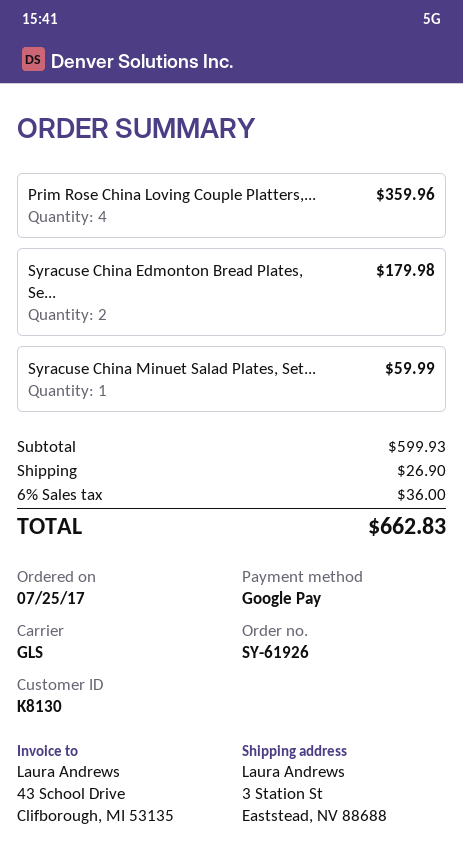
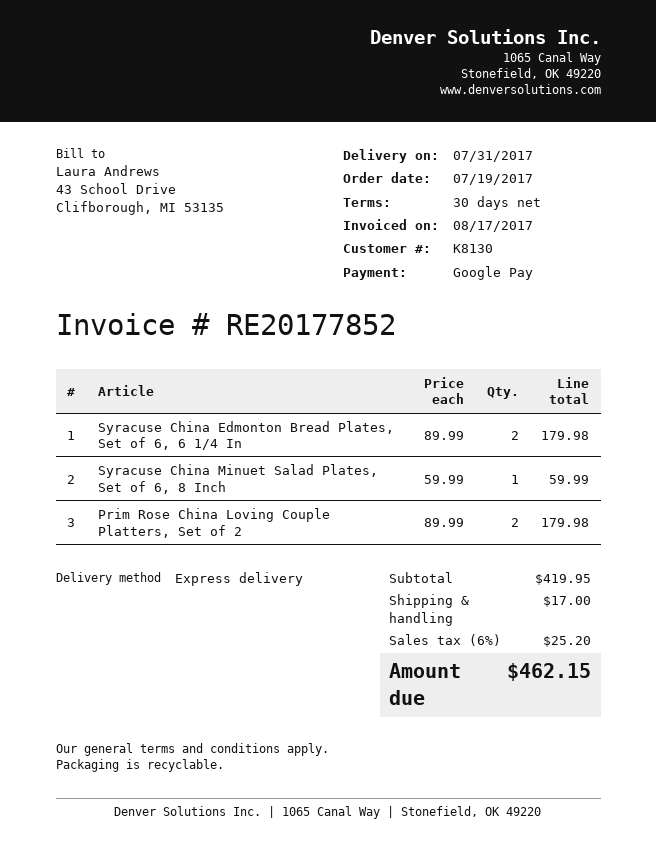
order date: 2017-07-25 -> 2017-07-19
shipping method: GLS -> express
Prim Rose China Loving Couple Platters,...: 4 for 359.96 -> 2 for 179.98
subtotal: 599.93 -> 419.95
shipping: 26.90 -> 17.00
tax: 6% = 36.00 -> 6% = 25.20
total: 662.83 -> 462.15

